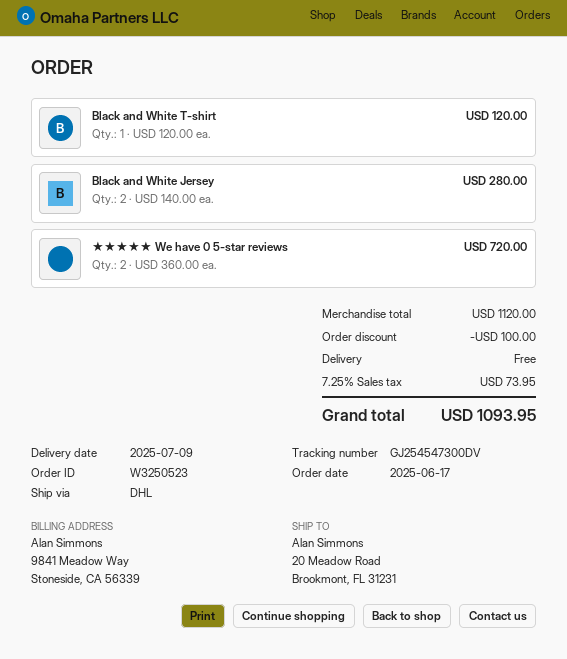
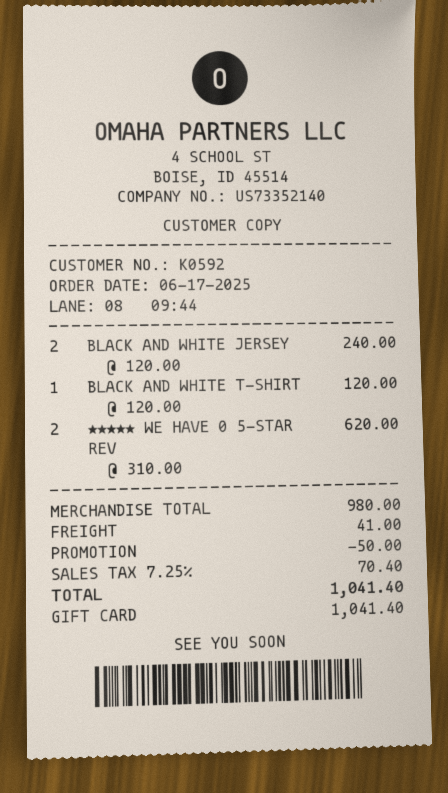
Black and White Jersey: 2 x 140.00 = 280.00 -> 2 x 120.00 = 240.00
★★★★★ We have 0 5-star reviews: 2 x 360.00 = 720.00 -> 2 x 310.00 = 620.00
subtotal: 1120.00 -> 980.00
discount: 100.00 -> 50.00
shipping: 0.00 -> 41.00
tax: 7.25% = 73.95 -> 7.25% = 70.40
total: 1093.95 -> 1041.40

